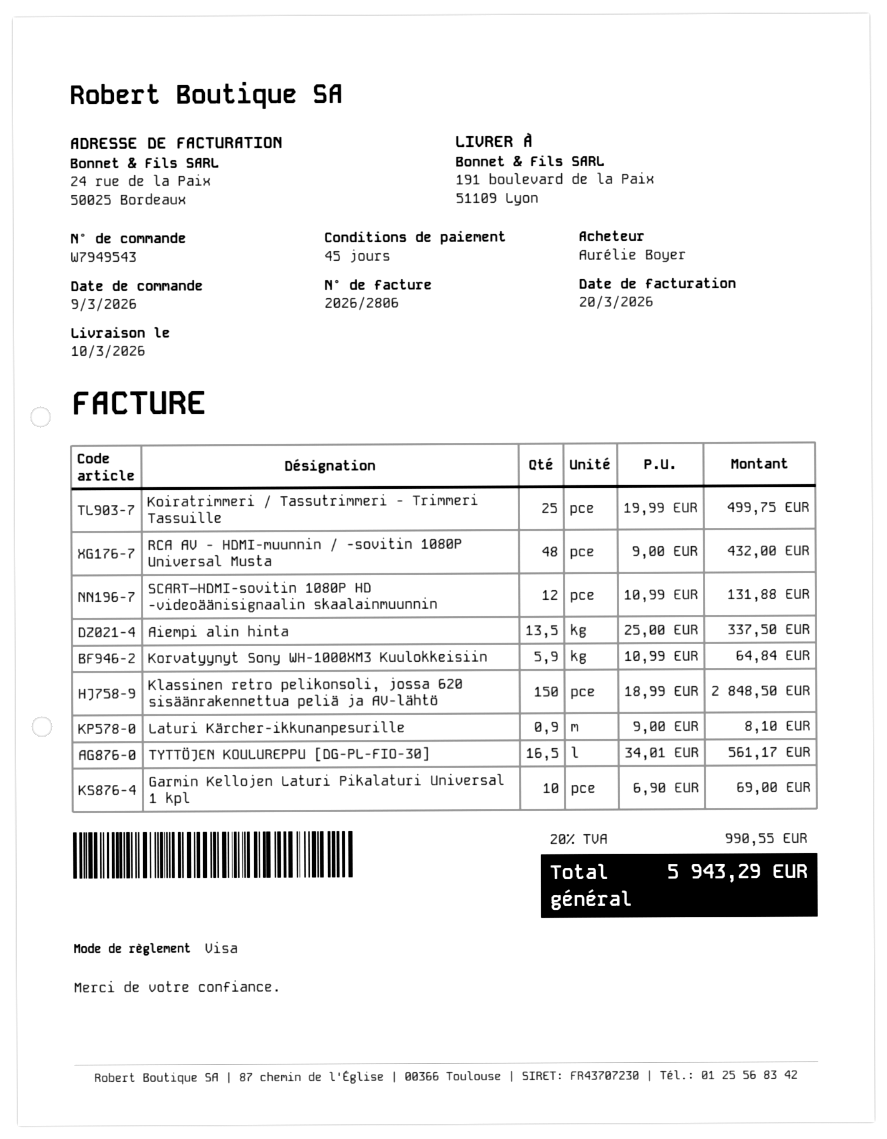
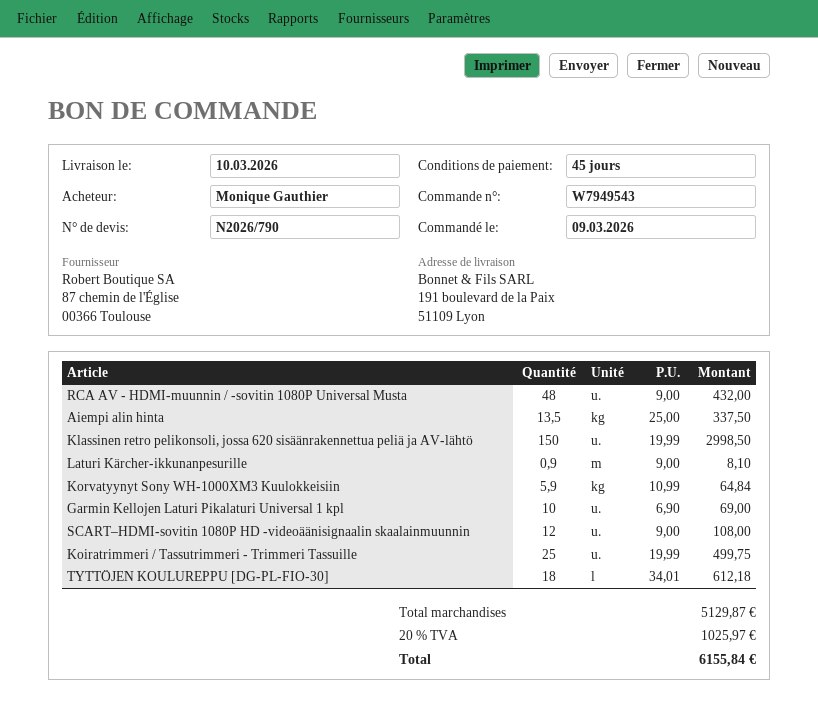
ordered by: Aurélie Boyer -> Monique Gauthier
SCART–HDMI-sovitin 1080P HD -videoäänisignaalin skaalainmuunnin: 12 x 10.99 = 131.88 -> 12 x 9.00 = 108.00
Klassinen retro pelikonsoli, jossa 620 sisäänrakennettua peliä ja AV-lähtö: 150 x 18.99 = 2848.50 -> 150 x 19.99 = 2998.50
TYTTÖJEN KOULUREPPU [DG-PL-FIO-30]: 16.5 x 34.01 = 561.17 -> 18 x 34.01 = 612.18
tax: 20% = 990.55 -> 20% = 1025.97
total: 5943.29 -> 6155.84

